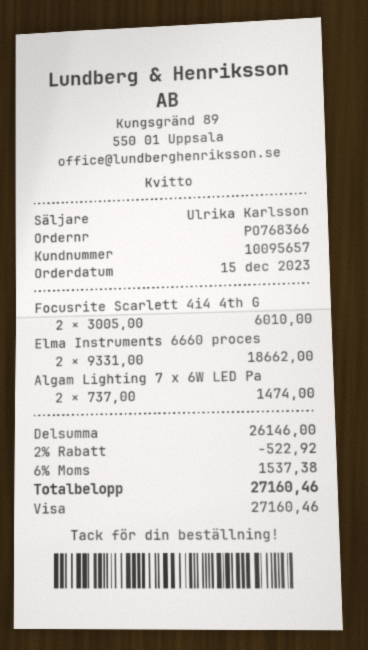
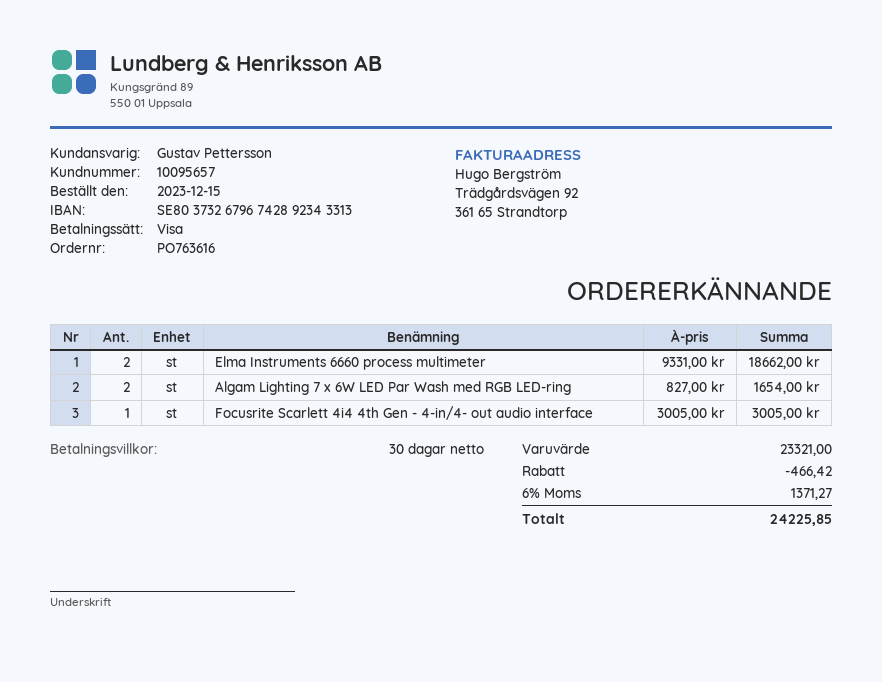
order number: PO768366 -> PO763616
sales rep: Ulrika Karlsson -> Gustav Pettersson
Focusrite Scarlett 4i4 4th G: 2 x 3005.00 = 6010.00 -> 1 x 3005.00 = 3005.00
Algam Lighting 7 x 6W LED Pa: 2 x 737.00 = 1474.00 -> 2 x 827.00 = 1654.00
subtotal: 26146.00 -> 23321.00
discount: 522.92 -> 466.42
tax: 6% = 1537.38 -> 6% = 1371.27
total: 27160.46 -> 24225.85

